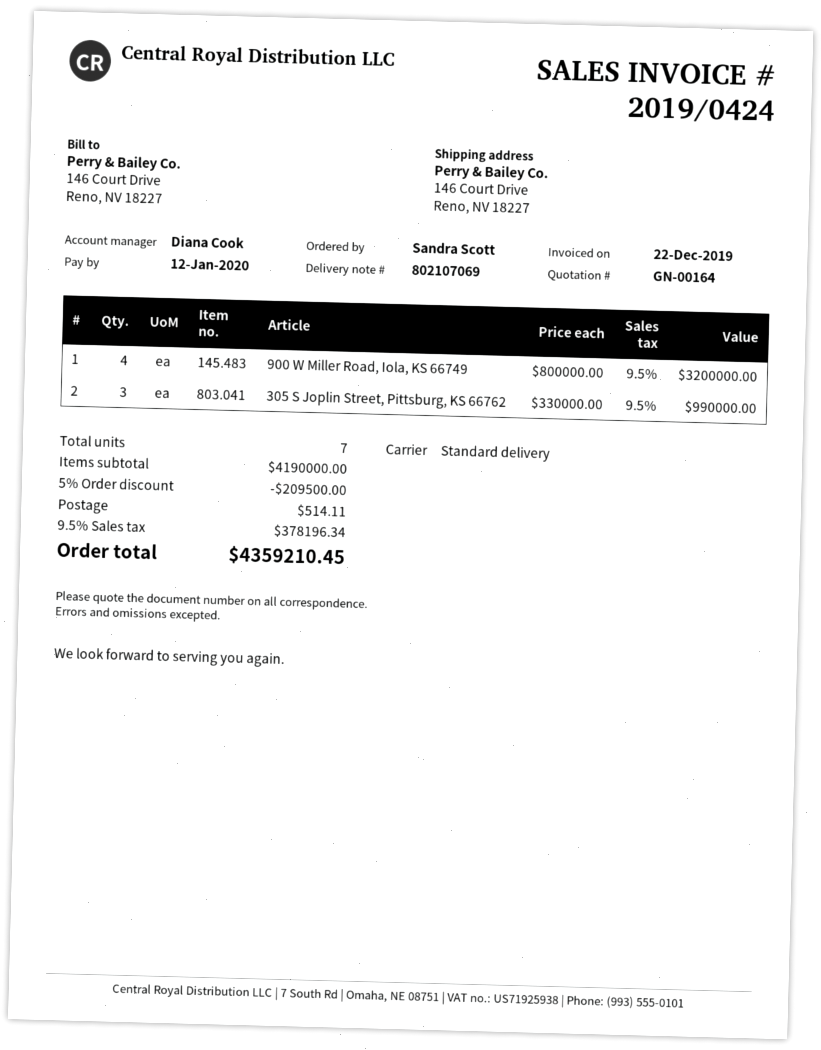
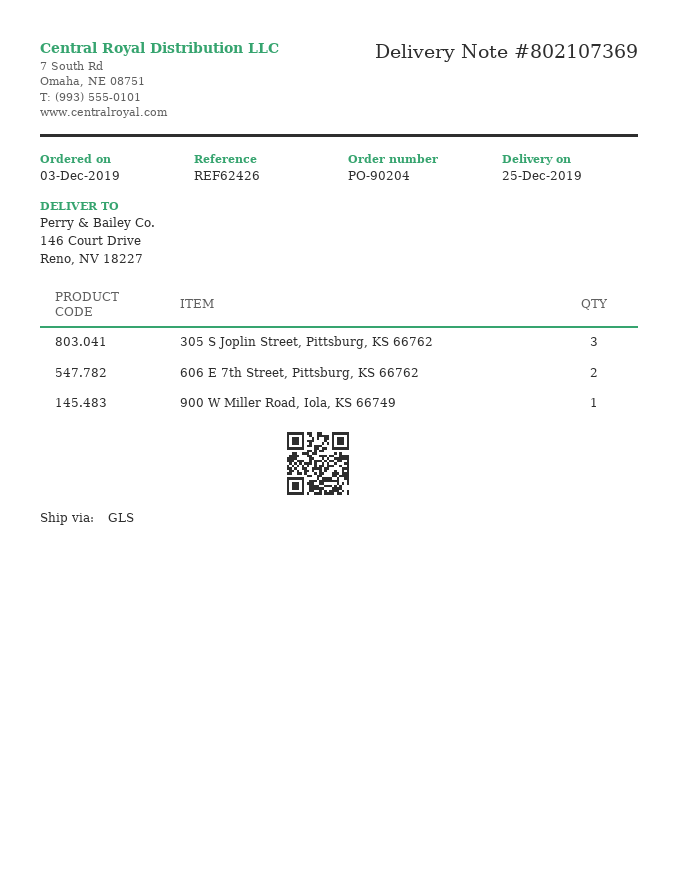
delivery note number: 802107069 -> 802107369
shipping method: standard -> GLS
900 W Miller Road, Iola, KS 66749: 4 -> 1
606 E 7th Street, Pittsburg, KS 66762: none -> 2

